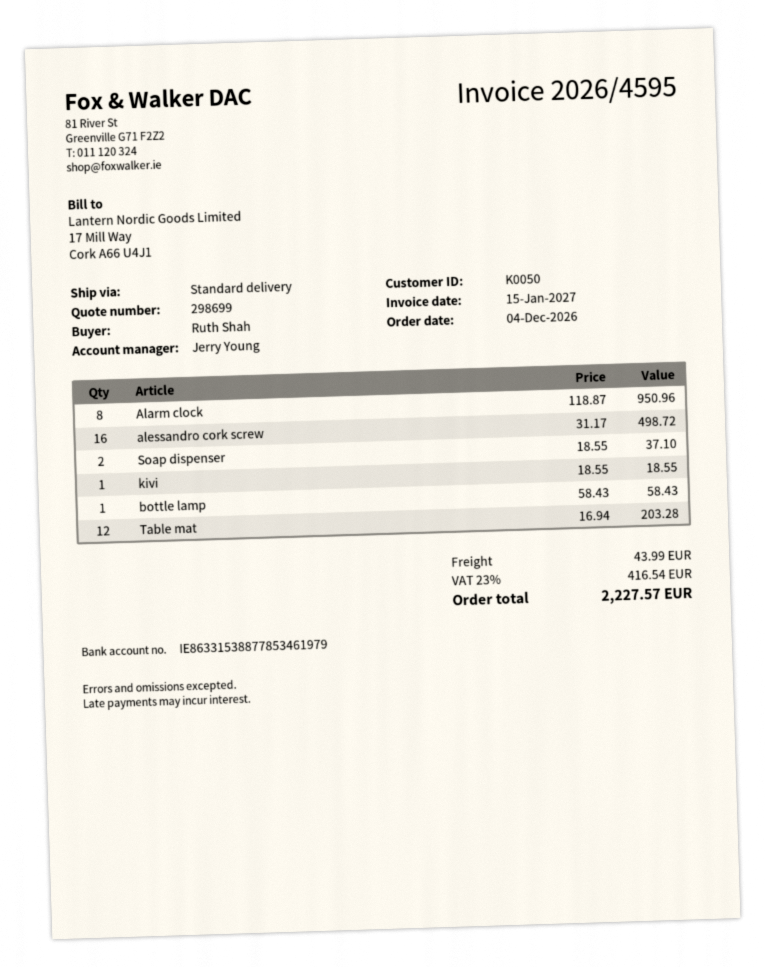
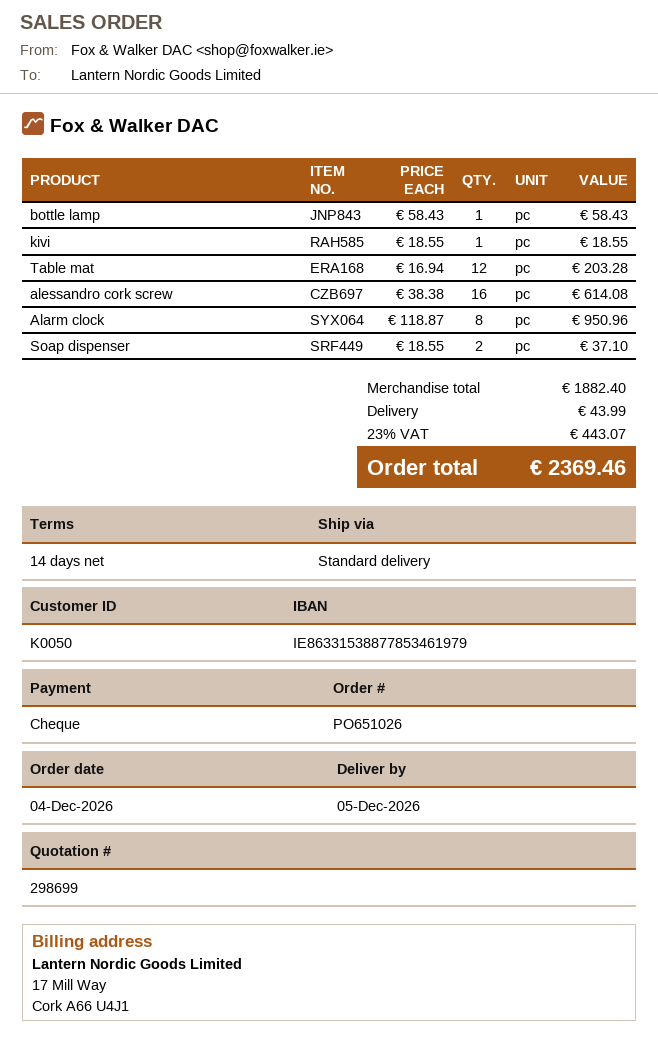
alessandro cork screw: 16 x 31.17 = 498.72 -> 16 x 38.38 = 614.08
tax: 23% = 416.54 -> 23% = 443.07
total: 2227.57 -> 2369.46

